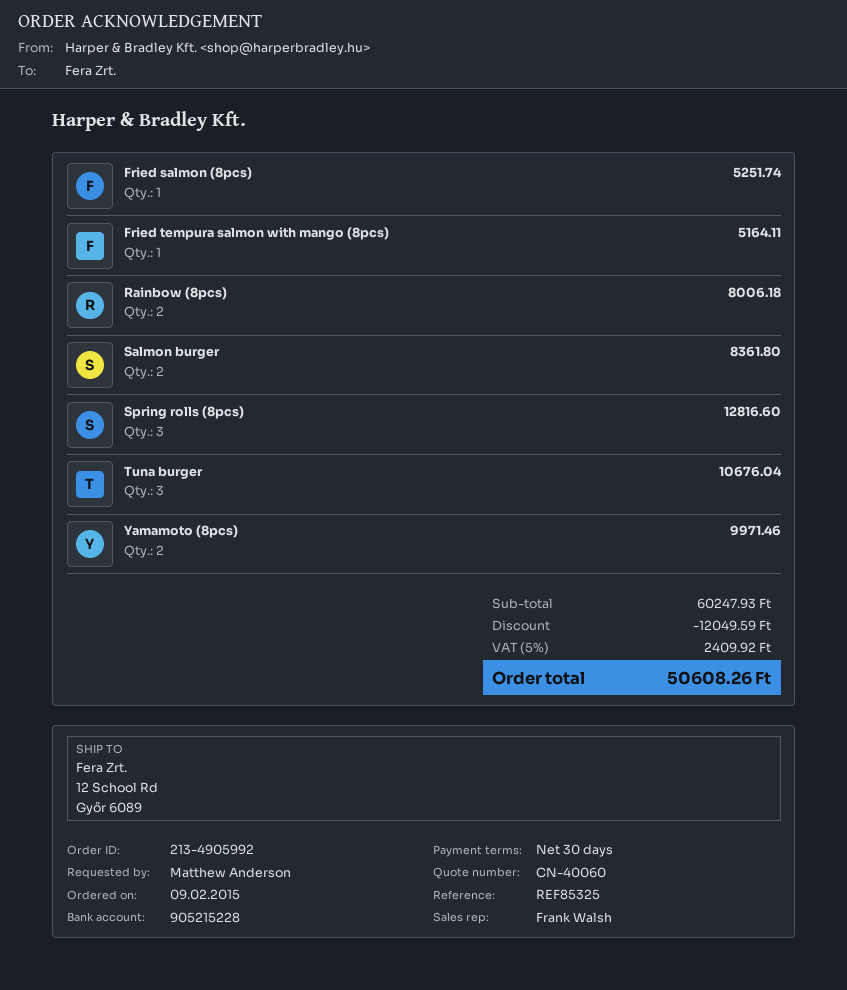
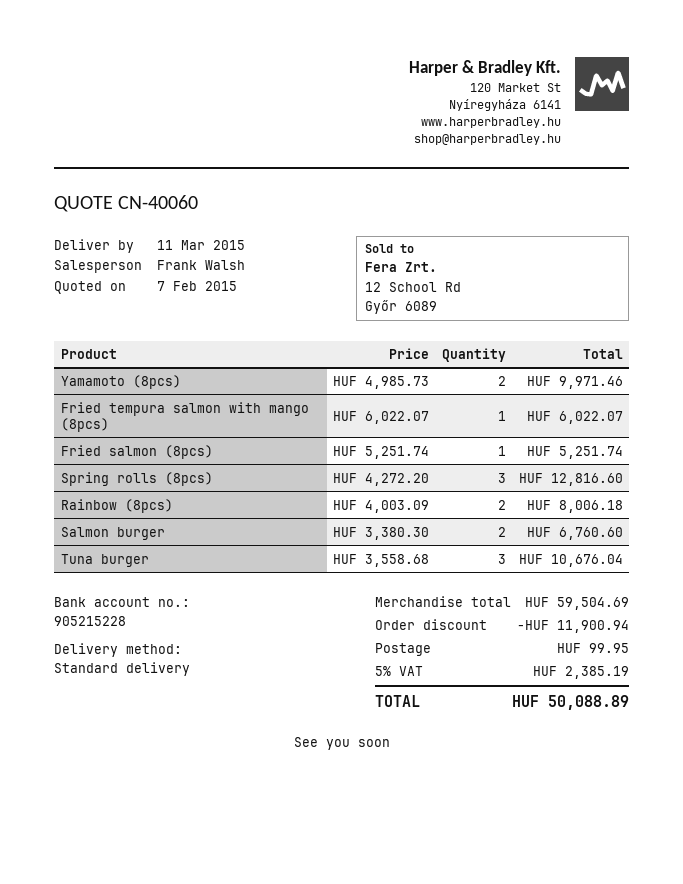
Fried tempura salmon with mango (8pcs): 1 for 5164.11 -> 1 for 6022.07
Salmon burger: 2 for 8361.80 -> 2 for 6760.60
subtotal: 60247.93 -> 59504.69
discount: 12049.59 -> 11900.94
shipping: none -> 99.95
tax: 5% = 2409.92 -> 5% = 2385.19
total: 50608.26 -> 50088.89

